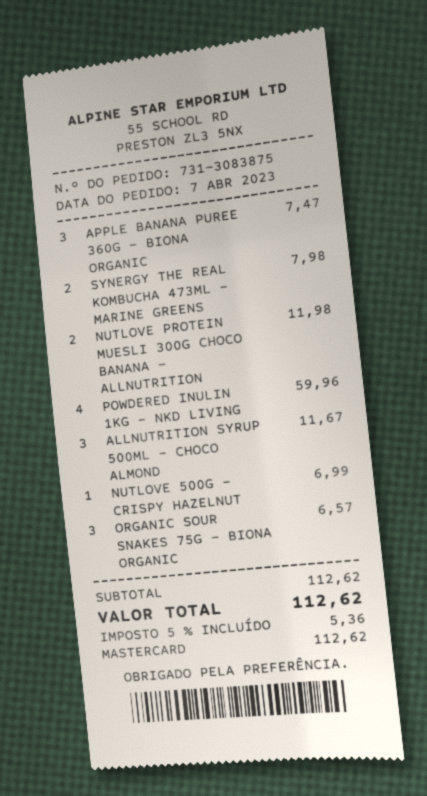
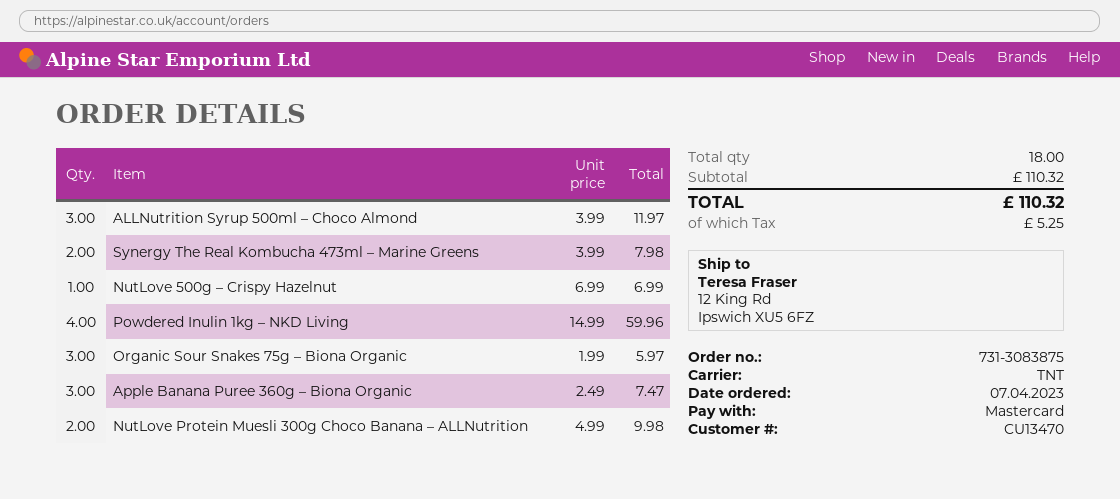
NUTLOVE PROTEIN MUESLI 300G CHOCO BANANA – ALLNUTRITION: 2 for 11.98 -> 2 for 9.98
ALLNUTRITION SYRUP 500ML – CHOCO ALMOND: 3 for 11.67 -> 3 for 11.97
ORGANIC SOUR SNAKES 75G – BIONA ORGANIC: 3 for 6.57 -> 3 for 5.97
subtotal: 112.62 -> 110.32
tax: 5.36 -> 5.25
total: 112.62 -> 110.32

